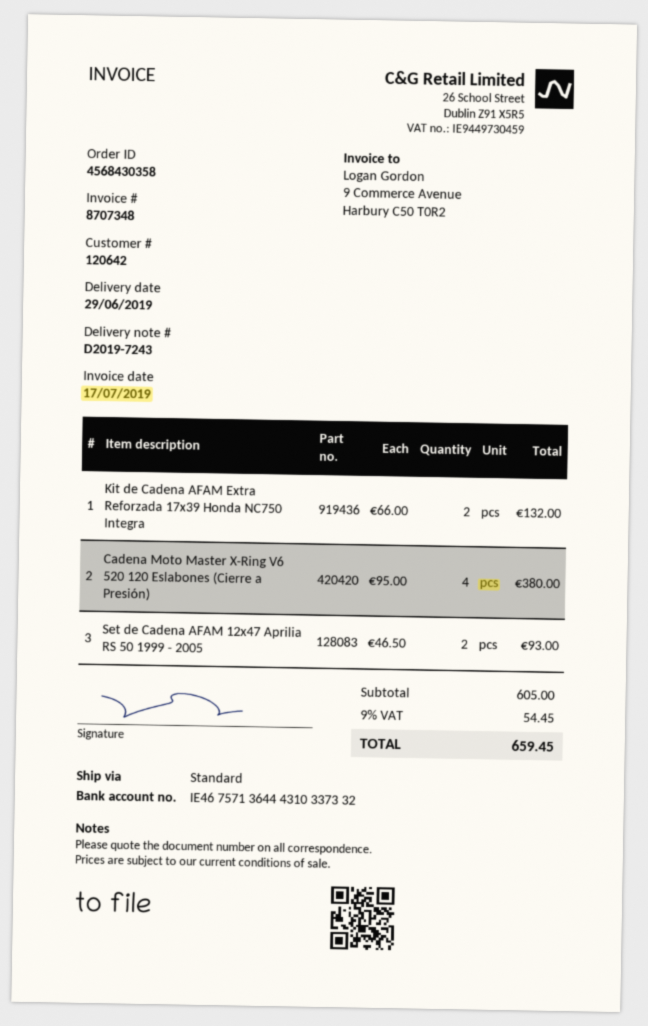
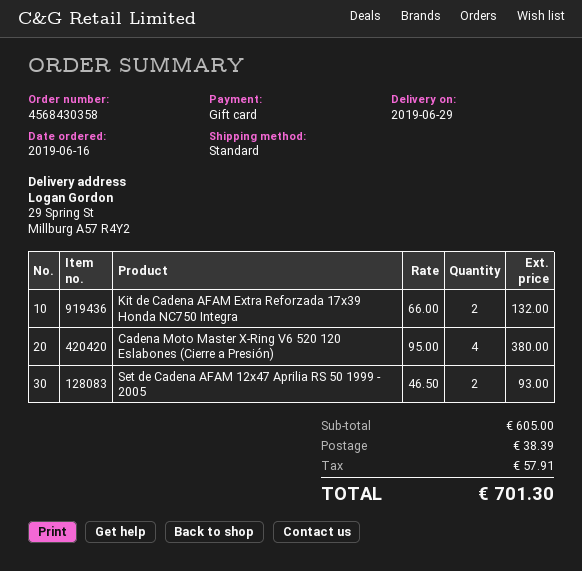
shipping: none -> 38.39
tax: 54.45 -> 57.91
total: 659.45 -> 701.30

